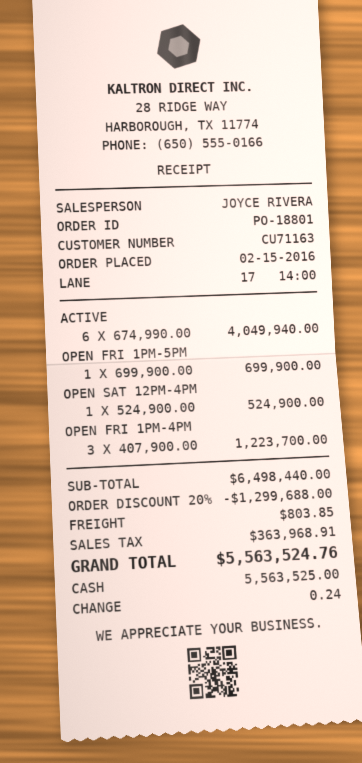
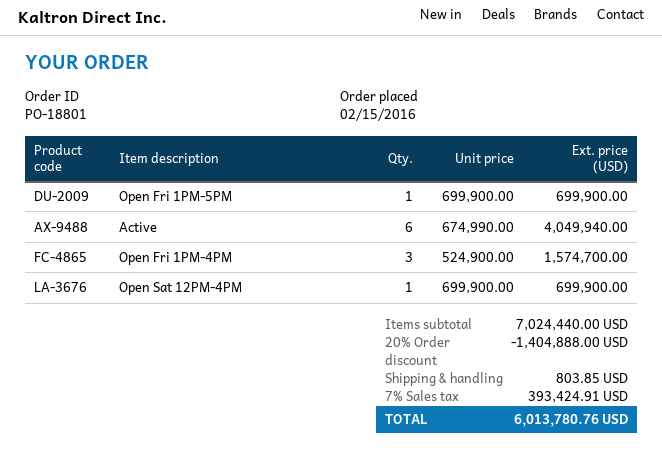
OPEN SAT 12PM-4PM: 1 x 524900.00 = 524900.00 -> 1 x 699900.00 = 699900.00
OPEN FRI 1PM-4PM: 3 x 407900.00 = 1223700.00 -> 3 x 524900.00 = 1574700.00
subtotal: 6498440.00 -> 7024440.00
discount: 20% = 1299688.00 -> 20% = 1404888.00
tax: 363968.91 -> 393424.91
total: 5563524.76 -> 6013780.76

